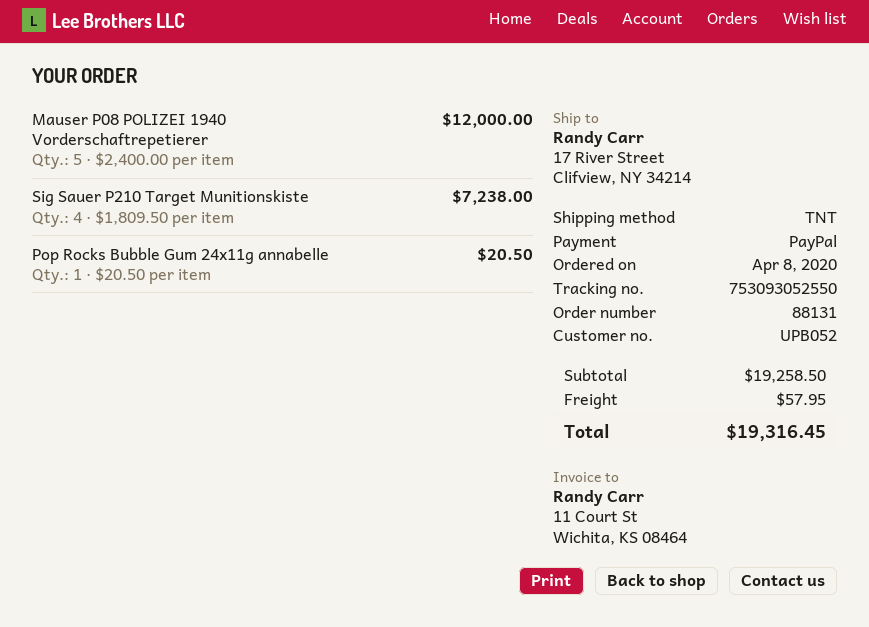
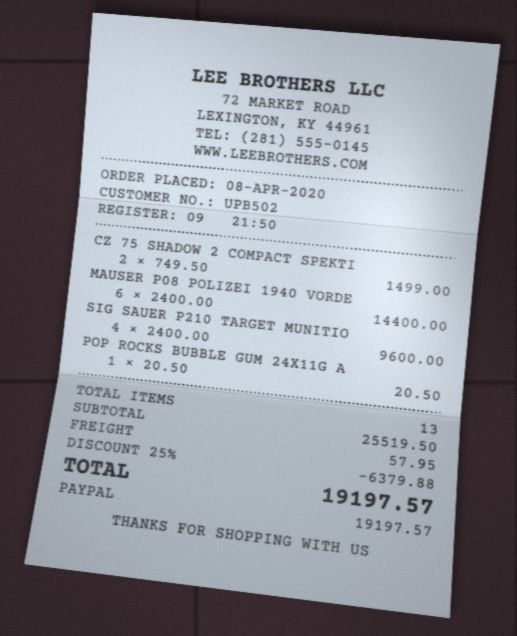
customer number: UPB052 -> UPB502
Mauser P08 POLIZEI 1940 Vorderschaftrepetierer: 5 x 2400.00 = 12000.00 -> 6 x 2400.00 = 14400.00
Sig Sauer P210 Target Munitionskiste: 4 x 1809.50 = 7238.00 -> 4 x 2400.00 = 9600.00
CZ 75 SHADOW 2 COMPACT SPEKTI: none -> 2 x 749.50 = 1499.00
subtotal: 19258.50 -> 25519.50
discount: none -> 25% = 6379.88
total: 19316.45 -> 19197.57

